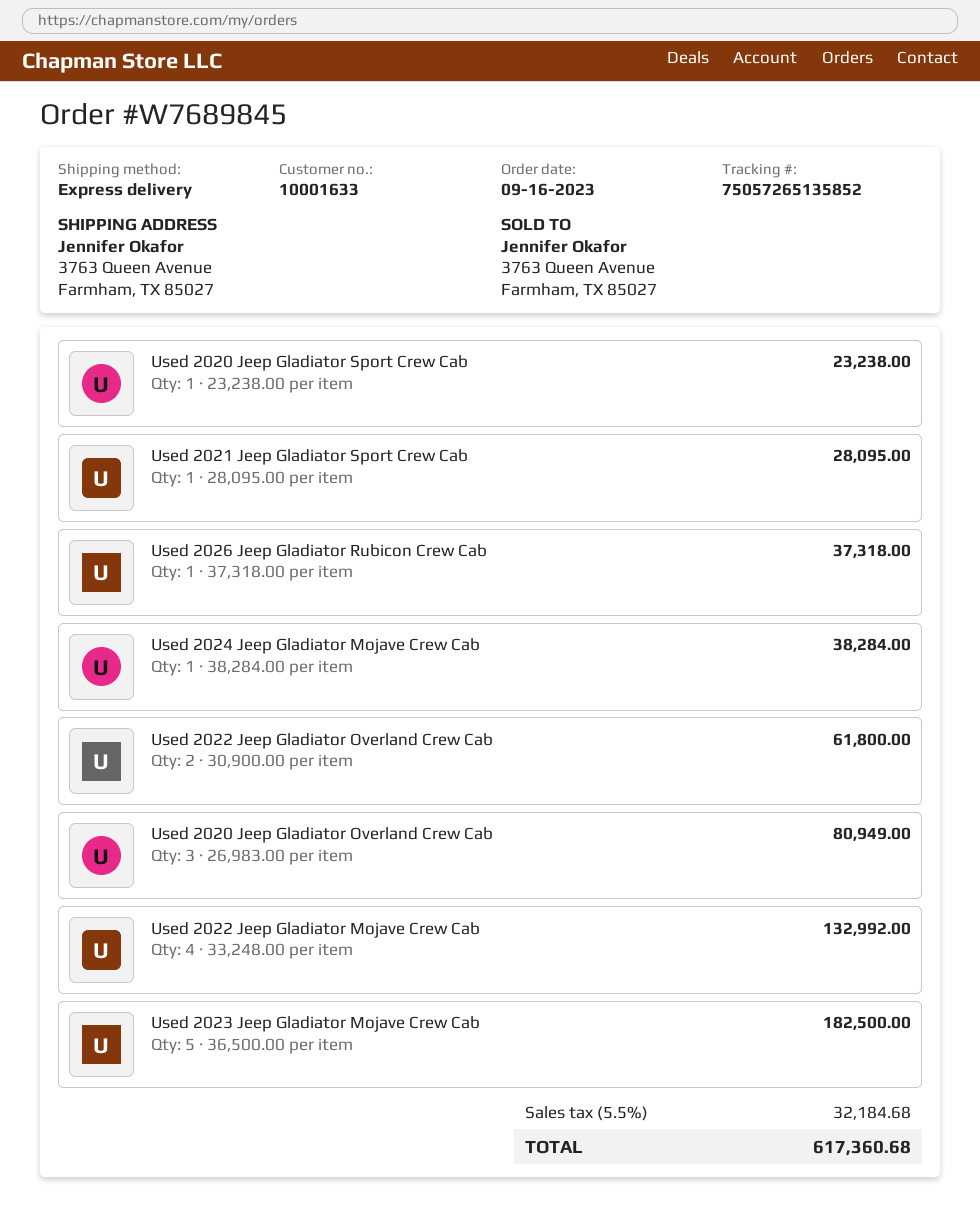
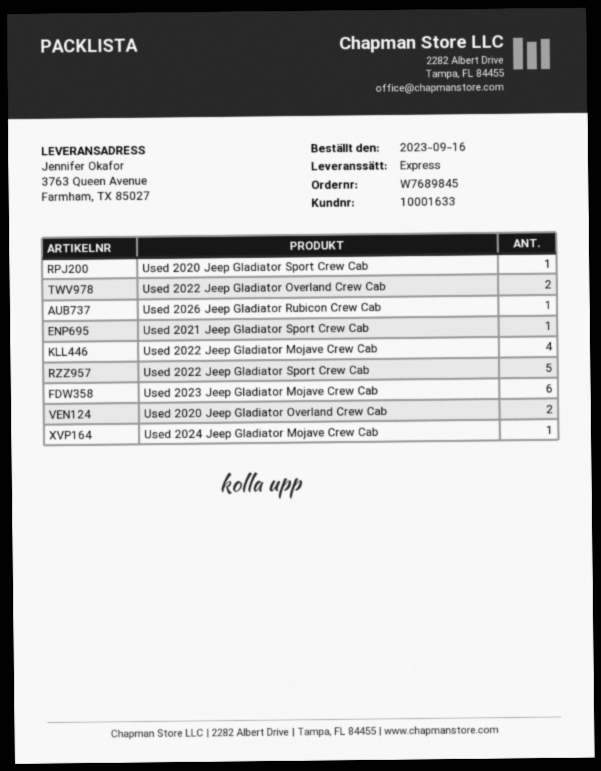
Used 2020 Jeep Gladiator Overland Crew Cab: 3 -> 2
Used 2023 Jeep Gladiator Mojave Crew Cab: 5 -> 6
Used 2022 Jeep Gladiator Sport Crew Cab: none -> 5

